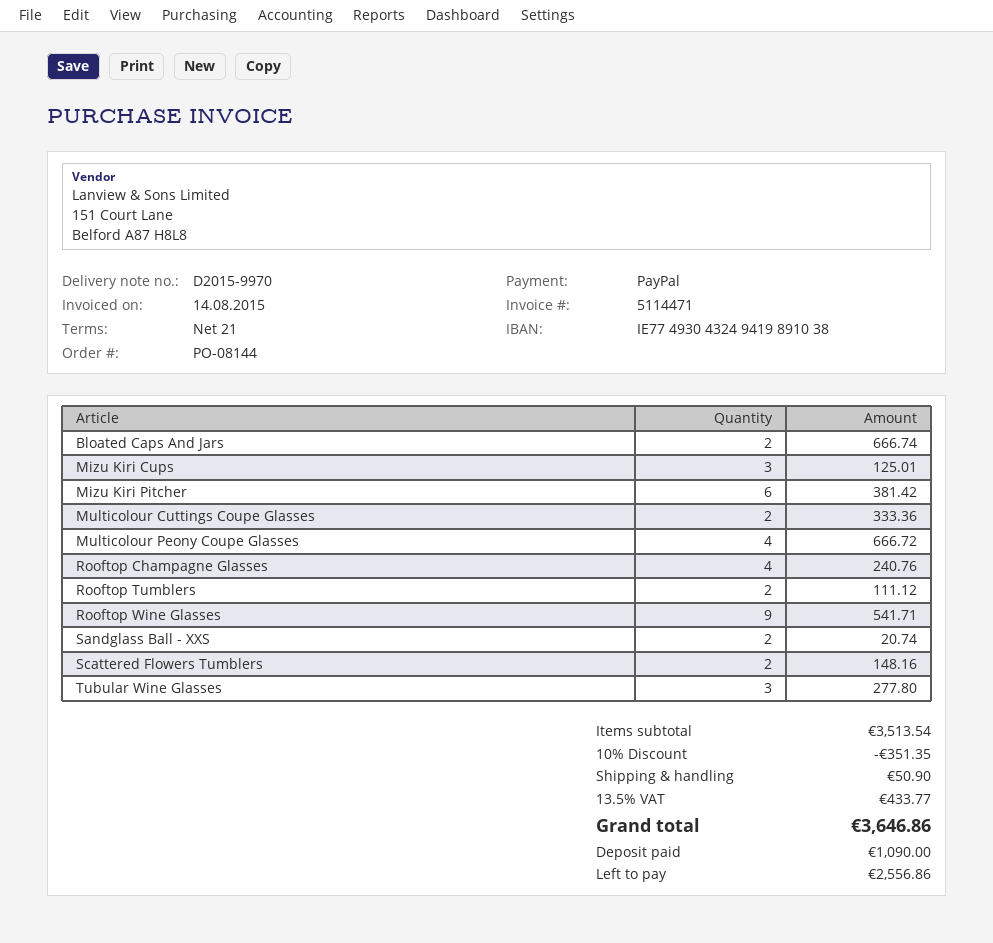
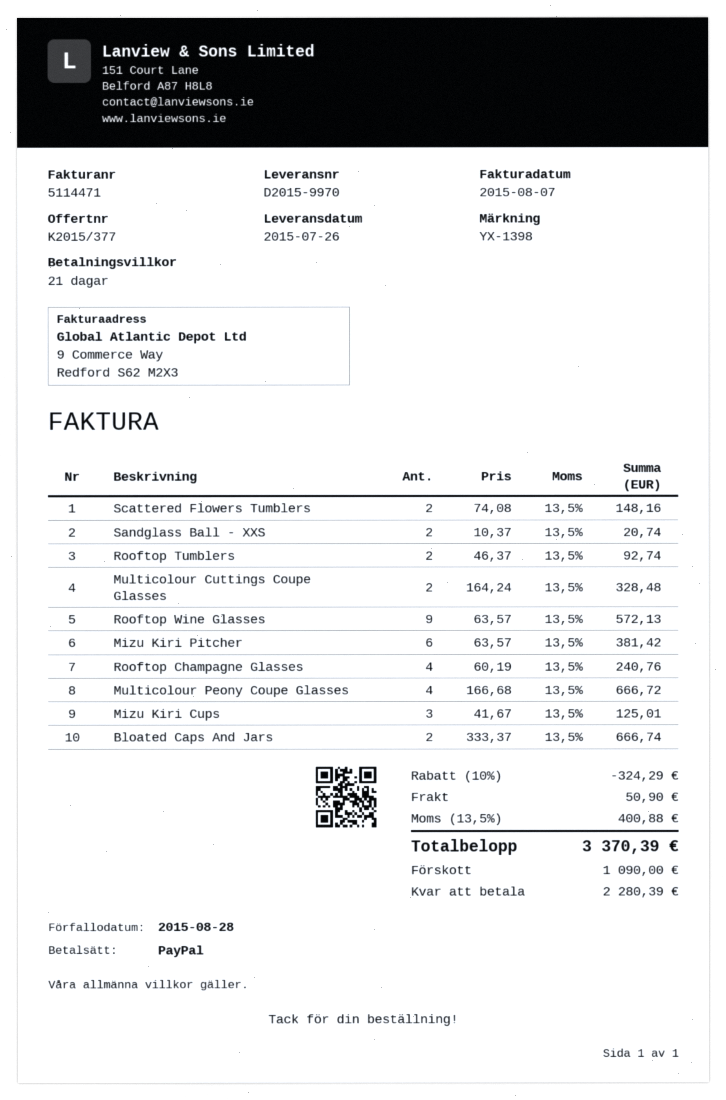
invoice date: 2015-08-14 -> 2015-08-07
Multicolour Cuttings Coupe Glasses: 2 for 333.36 -> 2 for 328.48
Rooftop Tumblers: 2 for 111.12 -> 2 for 92.74
Rooftop Wine Glasses: 9 for 541.71 -> 9 for 572.13
Tubular Wine Glasses: 3 for 277.80 -> none
discount: 10% = 351.35 -> 10% = 324.29
tax: 13.5% = 433.77 -> 13.5% = 400.88
total: 3646.86 -> 3370.39
balance: 2556.86 -> 2280.39

